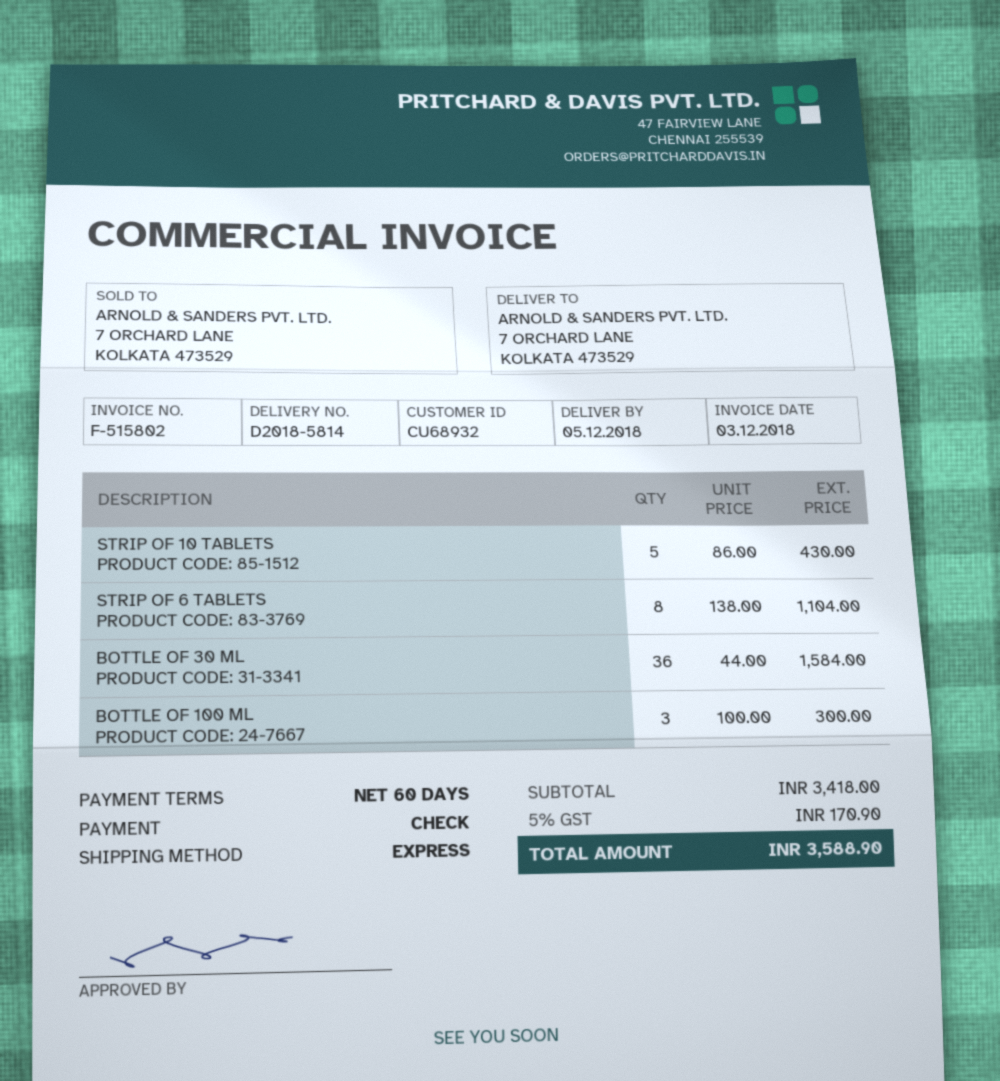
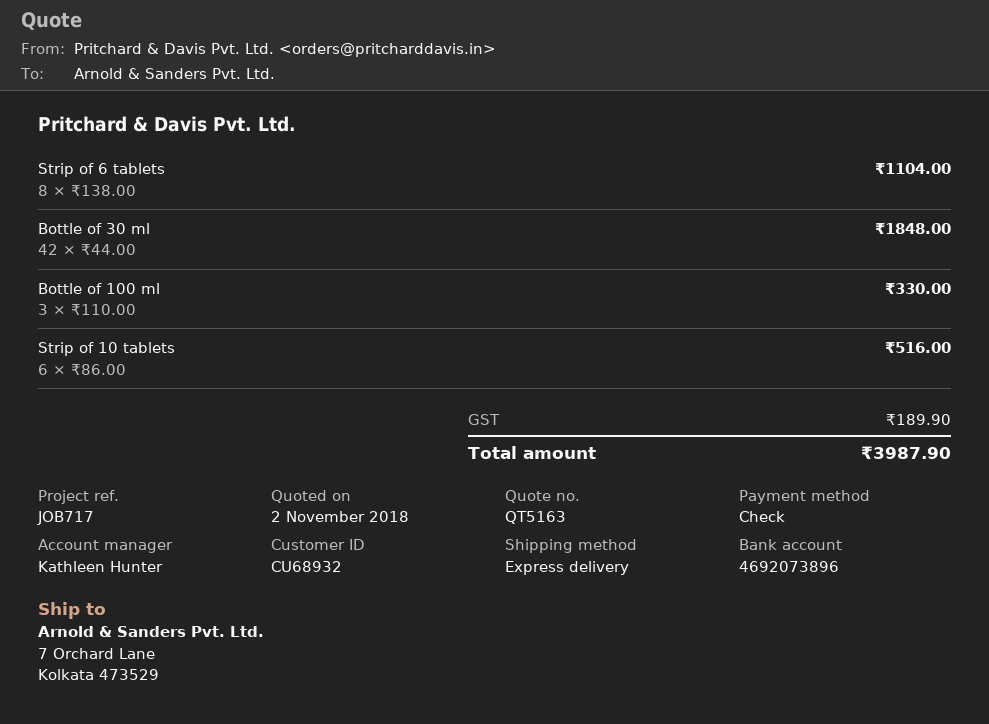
STRIP OF 10 TABLETS: 5 x 86.00 = 430.00 -> 6 x 86.00 = 516.00
BOTTLE OF 30 ML: 36 x 44.00 = 1584.00 -> 42 x 44.00 = 1848.00
BOTTLE OF 100 ML: 3 x 100.00 = 300.00 -> 3 x 110.00 = 330.00
tax: 170.90 -> 189.90
total: 3588.90 -> 3987.90

